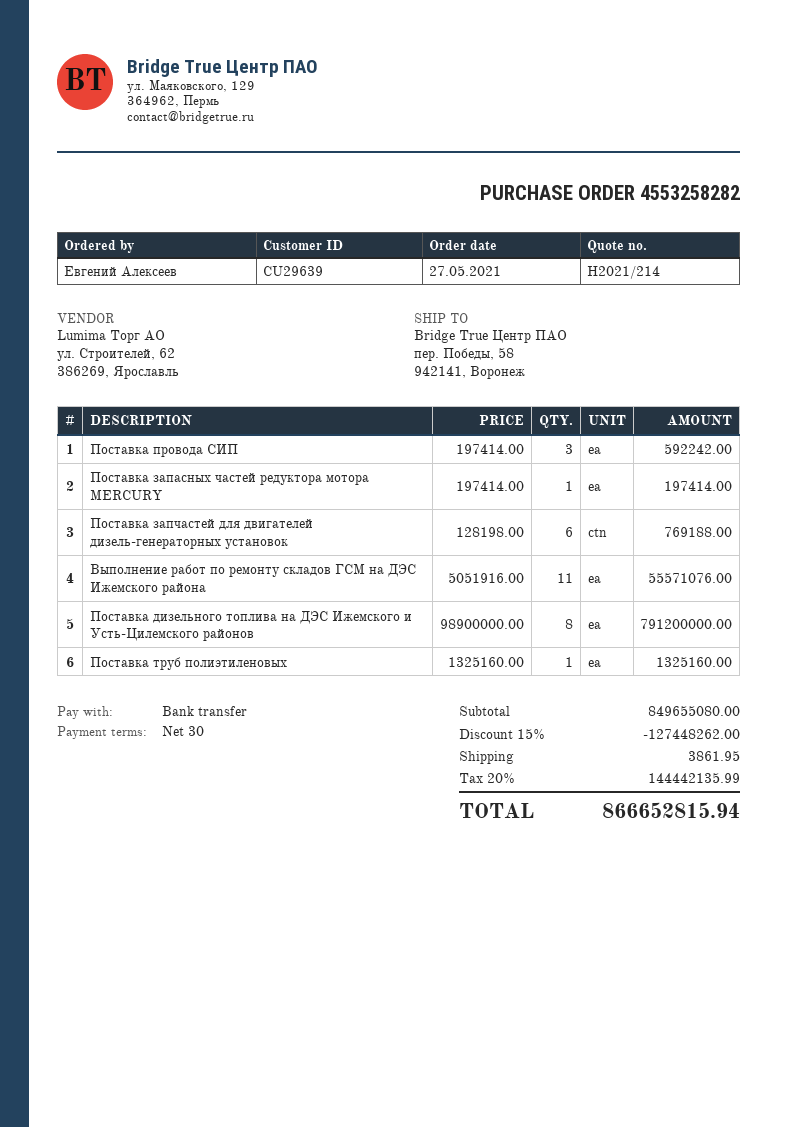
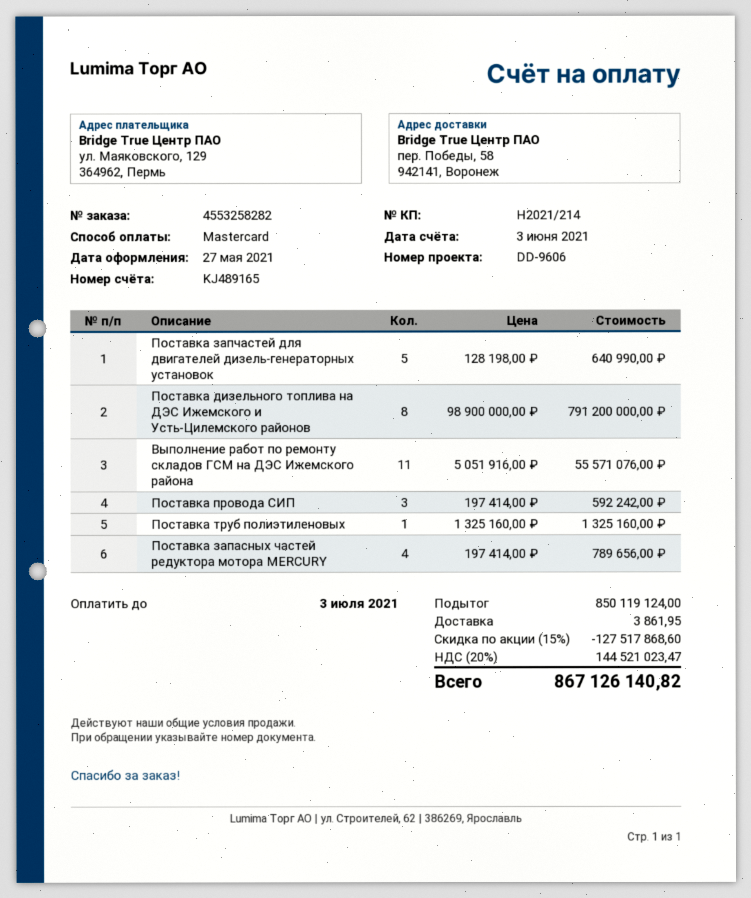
payment method: bank transfer -> Mastercard
Поставка запасных частей редуктора мотора MERCURY: 1 x 197414.00 = 197414.00 -> 4 x 197414.00 = 789656.00
Поставка запчастей для двигателей дизель-генераторных установок: 6 x 128198.00 = 769188.00 -> 5 x 128198.00 = 640990.00
subtotal: 849655080.00 -> 850119124.00
discount: 15% = 127448262.00 -> 15% = 127517868.60
tax: 20% = 144442135.99 -> 20% = 144521023.47
total: 866652815.94 -> 867126140.82

